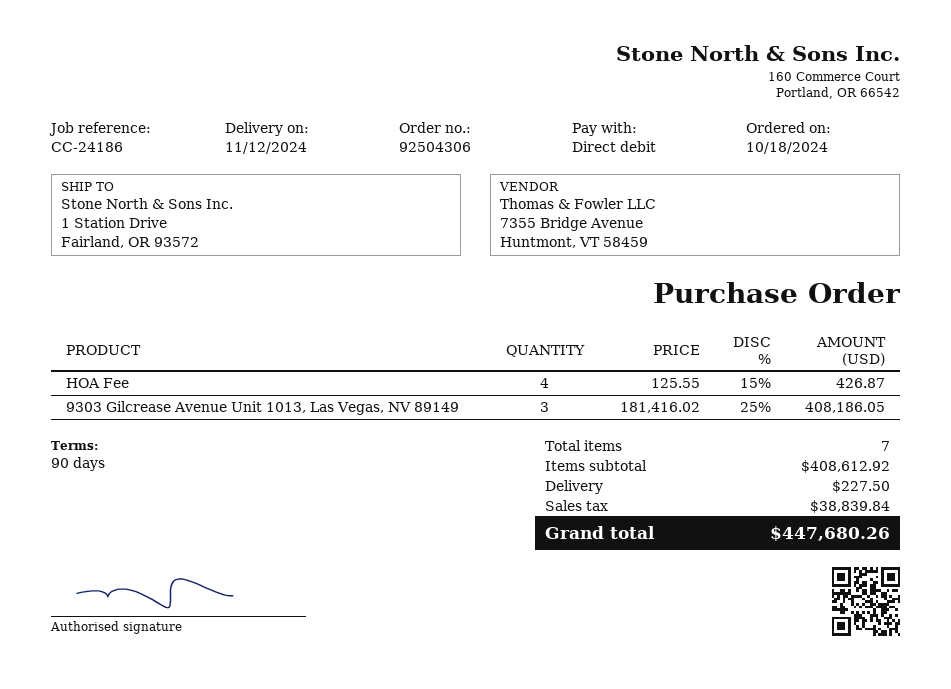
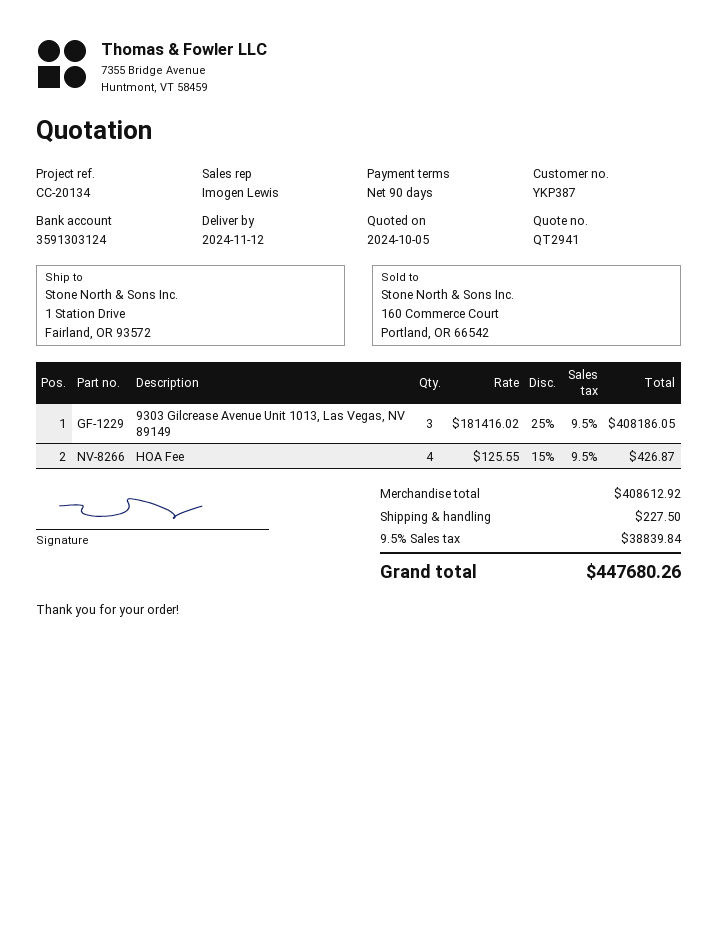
reference: CC-24186 -> CC-20134

